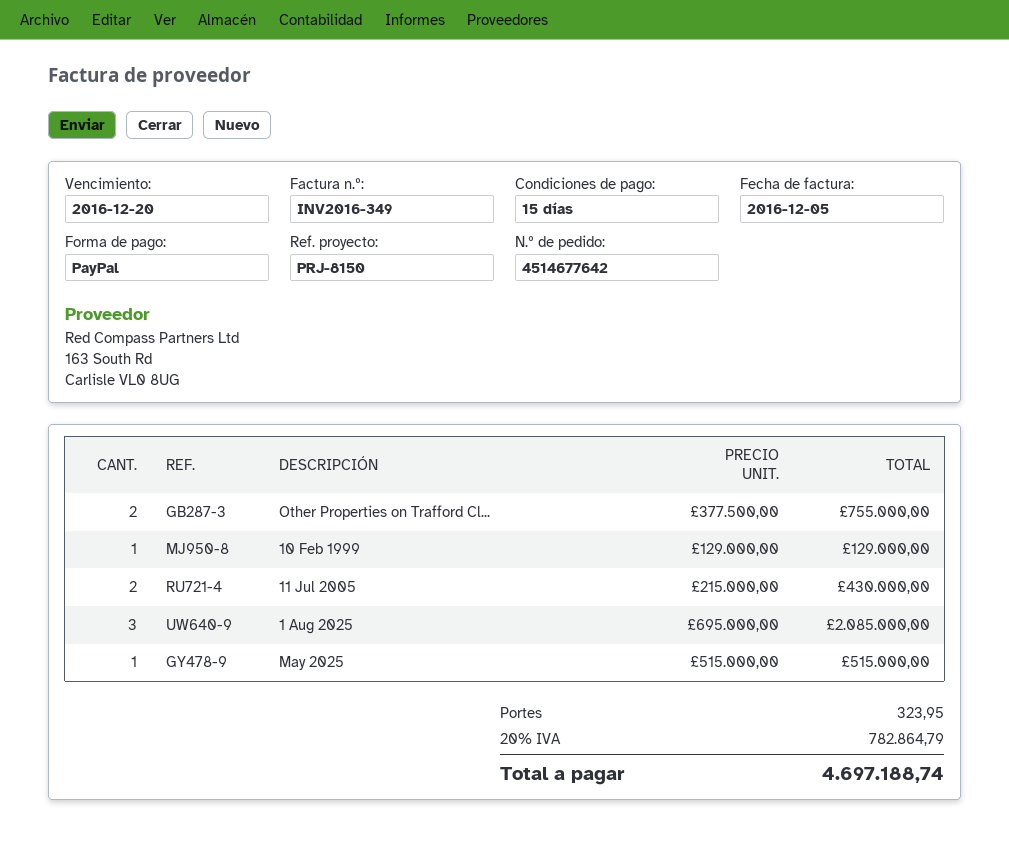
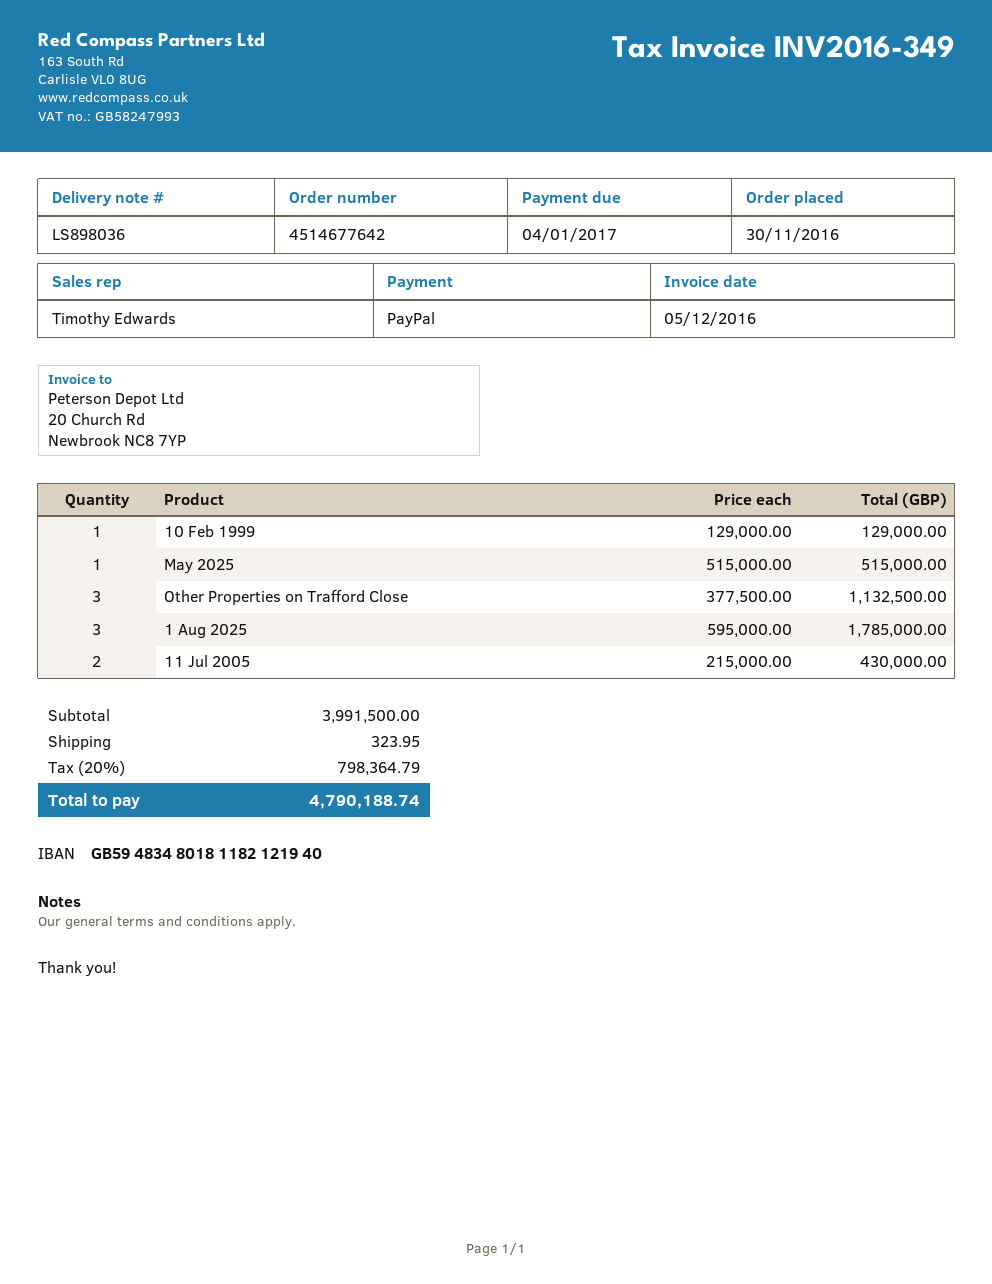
due date: 2016-12-20 -> 2017-01-04
Other Properties on Trafford Cl...: 2 x 377500.00 = 755000.00 -> 3 x 377500.00 = 1132500.00
1 Aug 2025: 3 x 695000.00 = 2085000.00 -> 3 x 595000.00 = 1785000.00
tax: 20% = 782864.79 -> 20% = 798364.79
total: 4697188.74 -> 4790188.74

